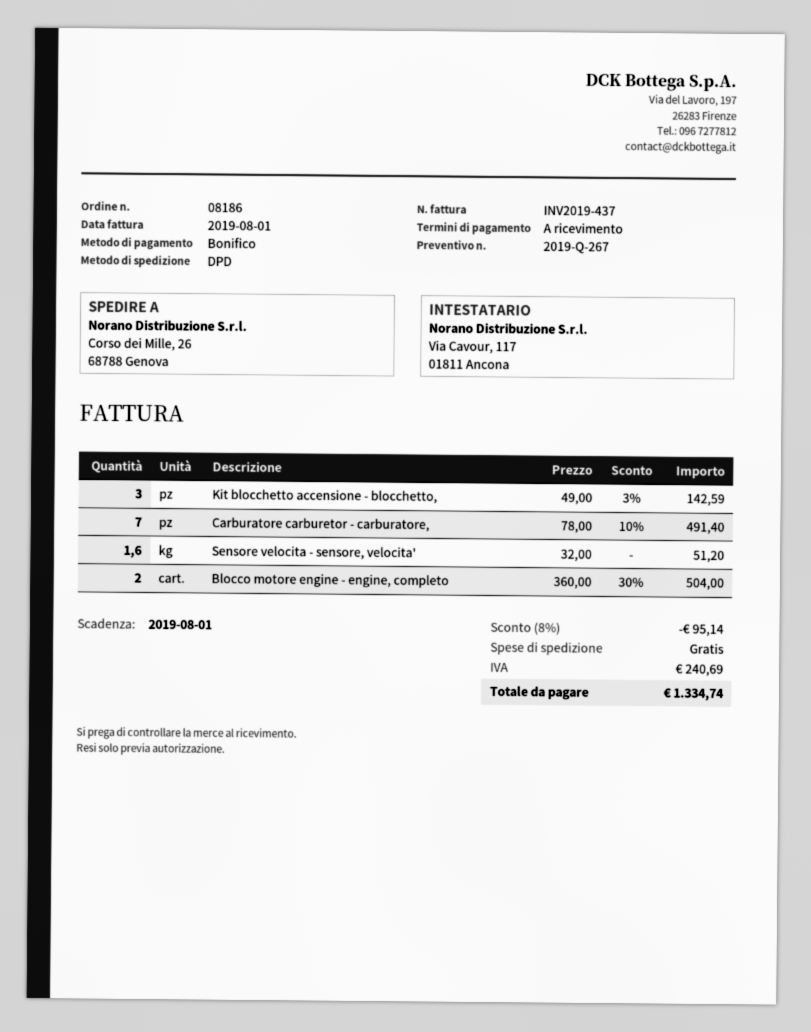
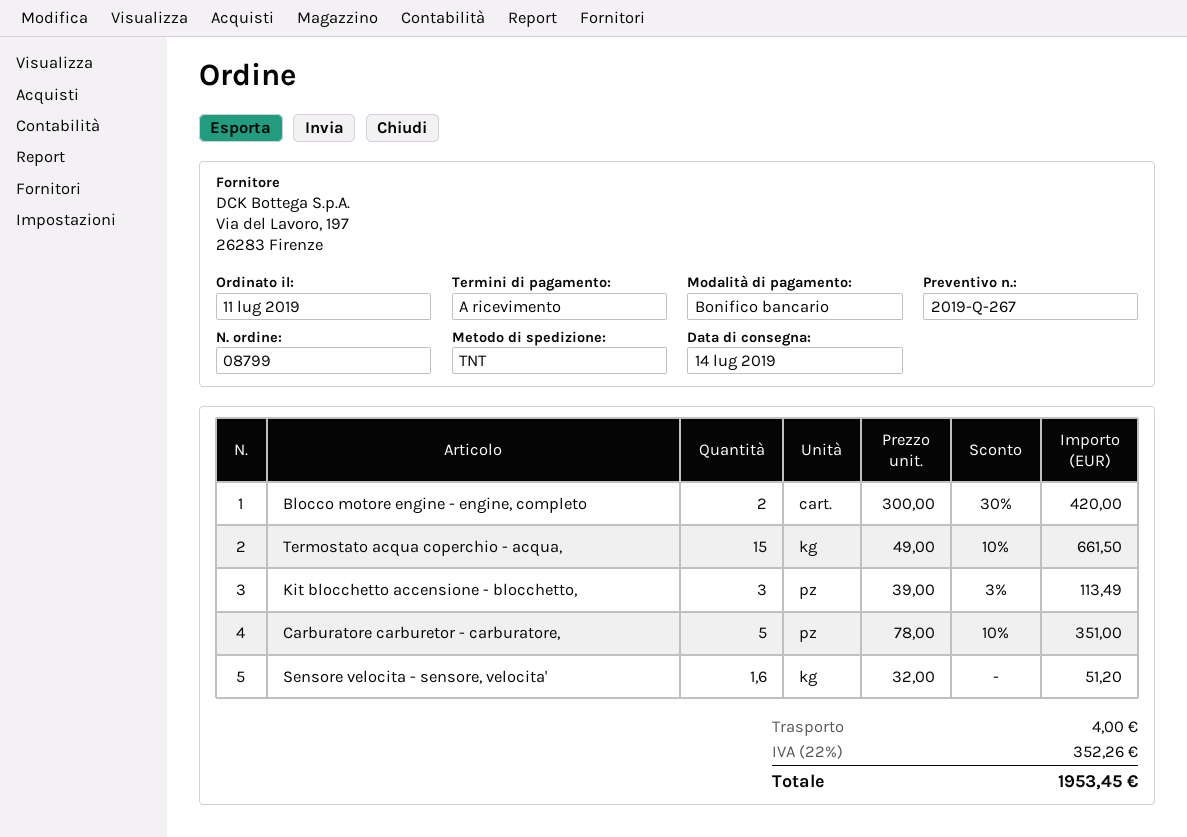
order number: 08186 -> 08799
shipping method: DPD -> TNT
Kit blocchetto accensione - blocchetto,: 3 x 49.00 - 3% = 142.59 -> 3 x 39.00 - 3% = 113.49
Carburatore carburetor - carburatore,: 7 x 78.00 - 10% = 491.40 -> 5 x 78.00 - 10% = 351.00
Blocco motore engine - engine, completo: 2 x 360.00 - 30% = 504.00 -> 2 x 300.00 - 30% = 420.00
Termostato acqua coperchio - acqua,: none -> 15 x 49.00 - 10% = 661.50
discount: 8% = 95.14 -> none
shipping: 0.00 -> 4.00
tax: 240.69 -> 352.26
total: 1334.74 -> 1953.45

